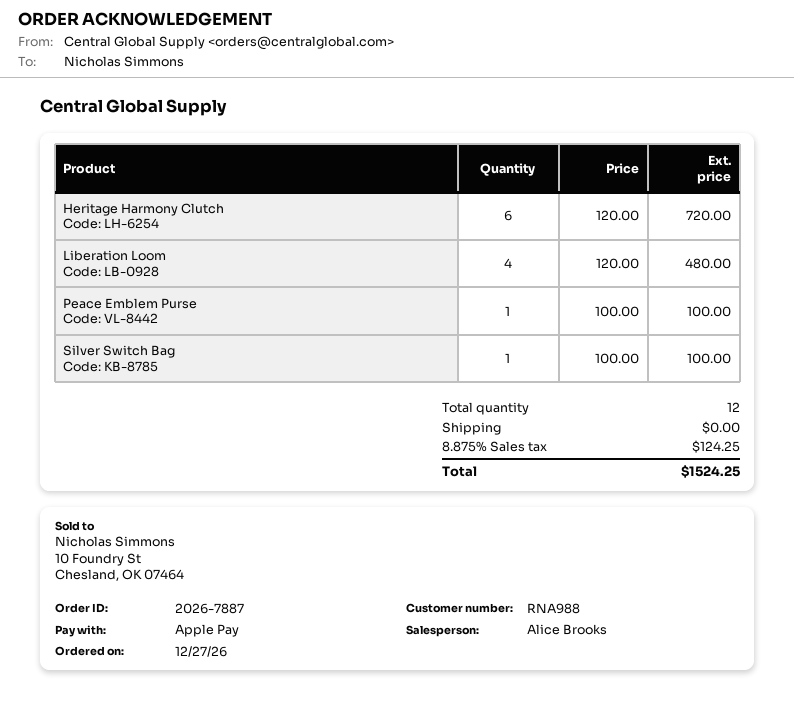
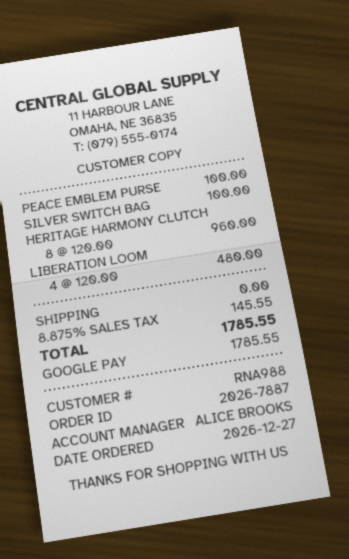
payment method: Apple Pay -> Google Pay
Heritage Harmony Clutch: 6 x 120.00 = 720.00 -> 8 x 120.00 = 960.00
tax: 8.875% = 124.25 -> 8.875% = 145.55
total: 1524.25 -> 1785.55

